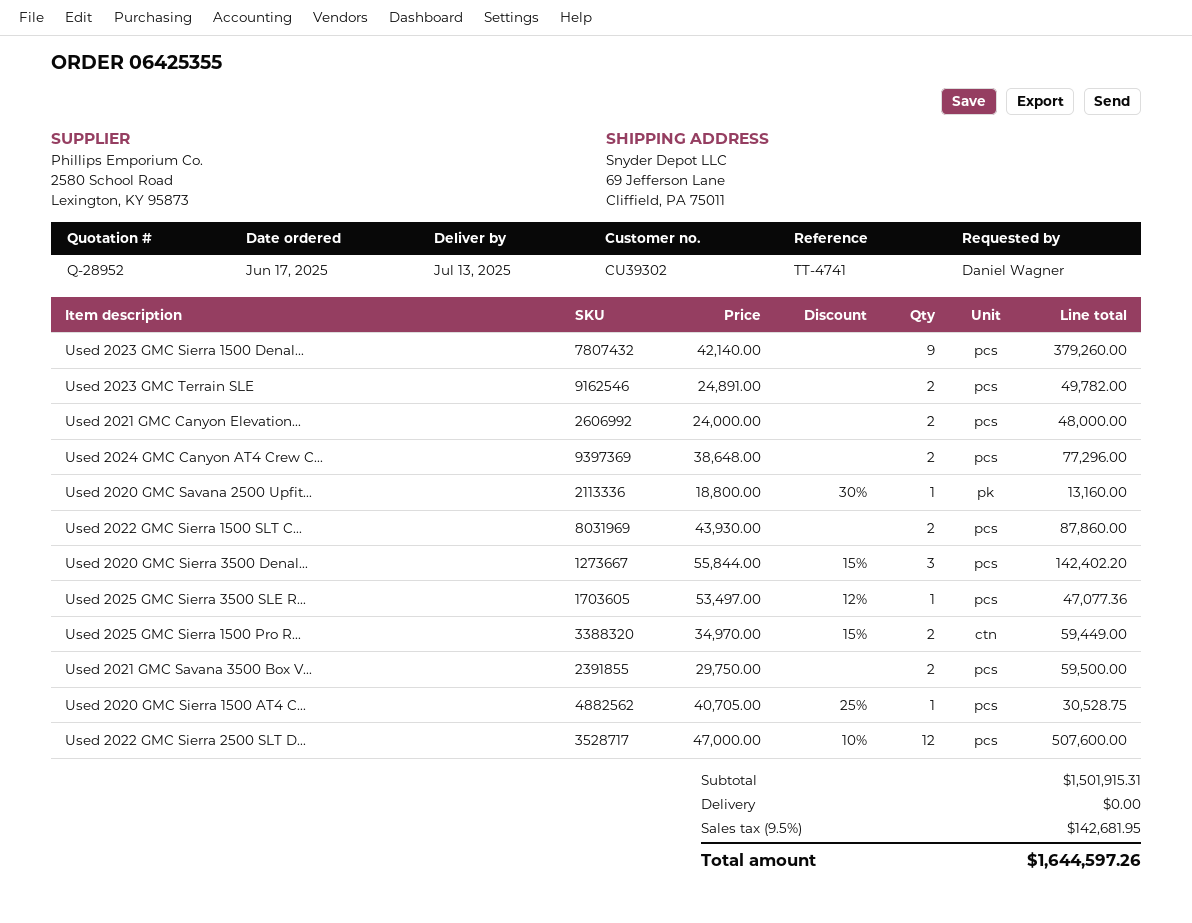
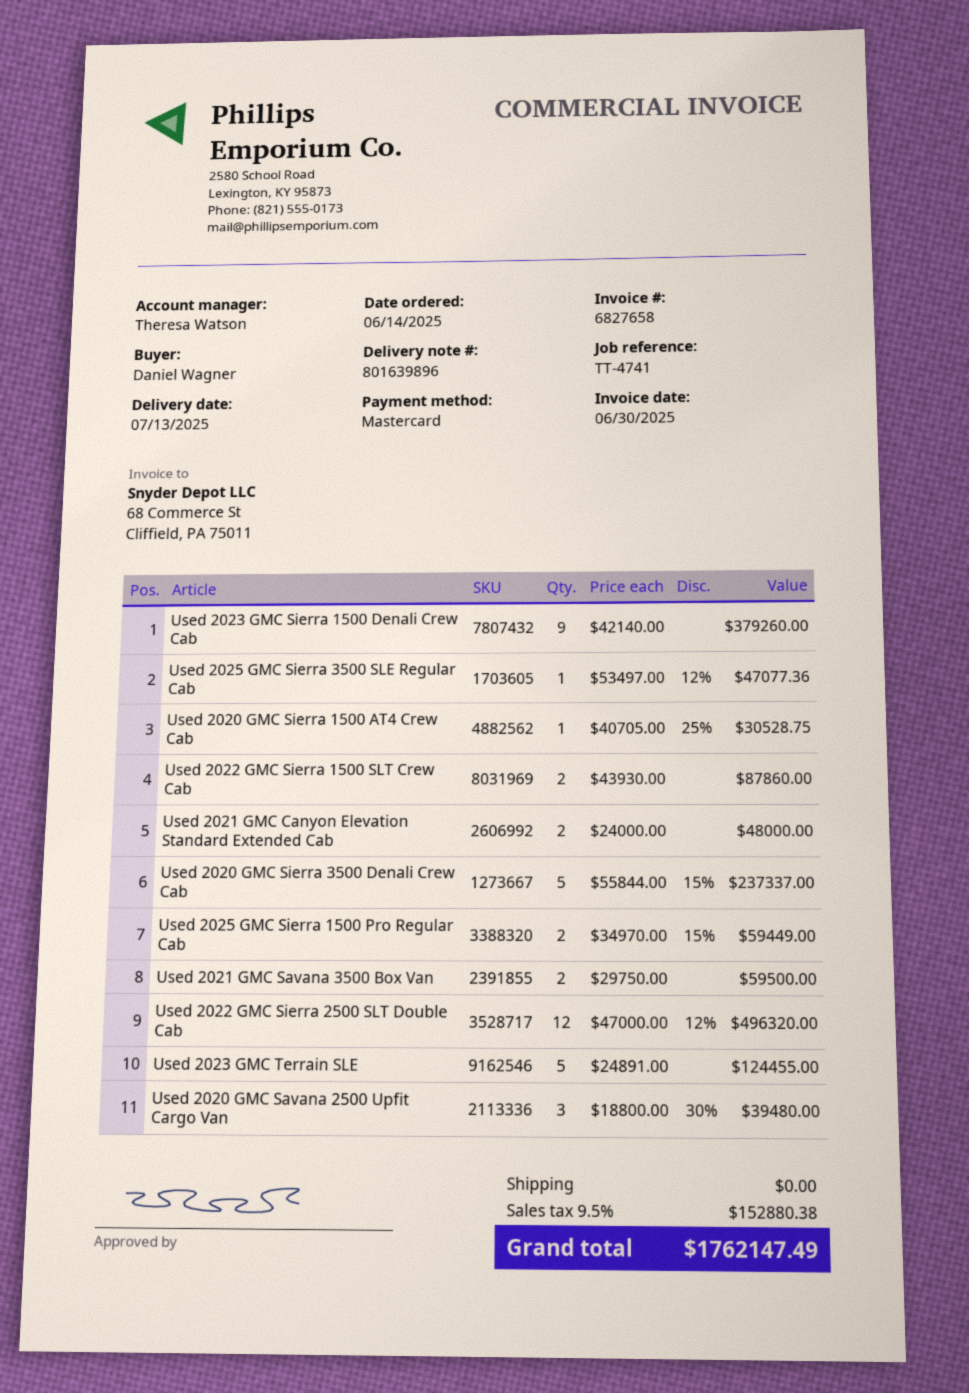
order date: 2025-06-17 -> 2025-06-14
Used 2023 GMC Terrain SLE: 2 x 24891.00 = 49782.00 -> 5 x 24891.00 = 124455.00
Used 2024 GMC Canyon AT4 Crew C...: 2 x 38648.00 = 77296.00 -> none
Used 2020 GMC Savana 2500 Upfit...: 1 x 18800.00 - 30% = 13160.00 -> 3 x 18800.00 - 30% = 39480.00
Used 2020 GMC Sierra 3500 Denal...: 3 x 55844.00 - 15% = 142402.20 -> 5 x 55844.00 - 15% = 237337.00
Used 2022 GMC Sierra 2500 SLT D...: 12 x 47000.00 - 10% = 507600.00 -> 12 x 47000.00 - 12% = 496320.00
tax: 9.5% = 142681.95 -> 9.5% = 152880.38
total: 1644597.26 -> 1762147.49

